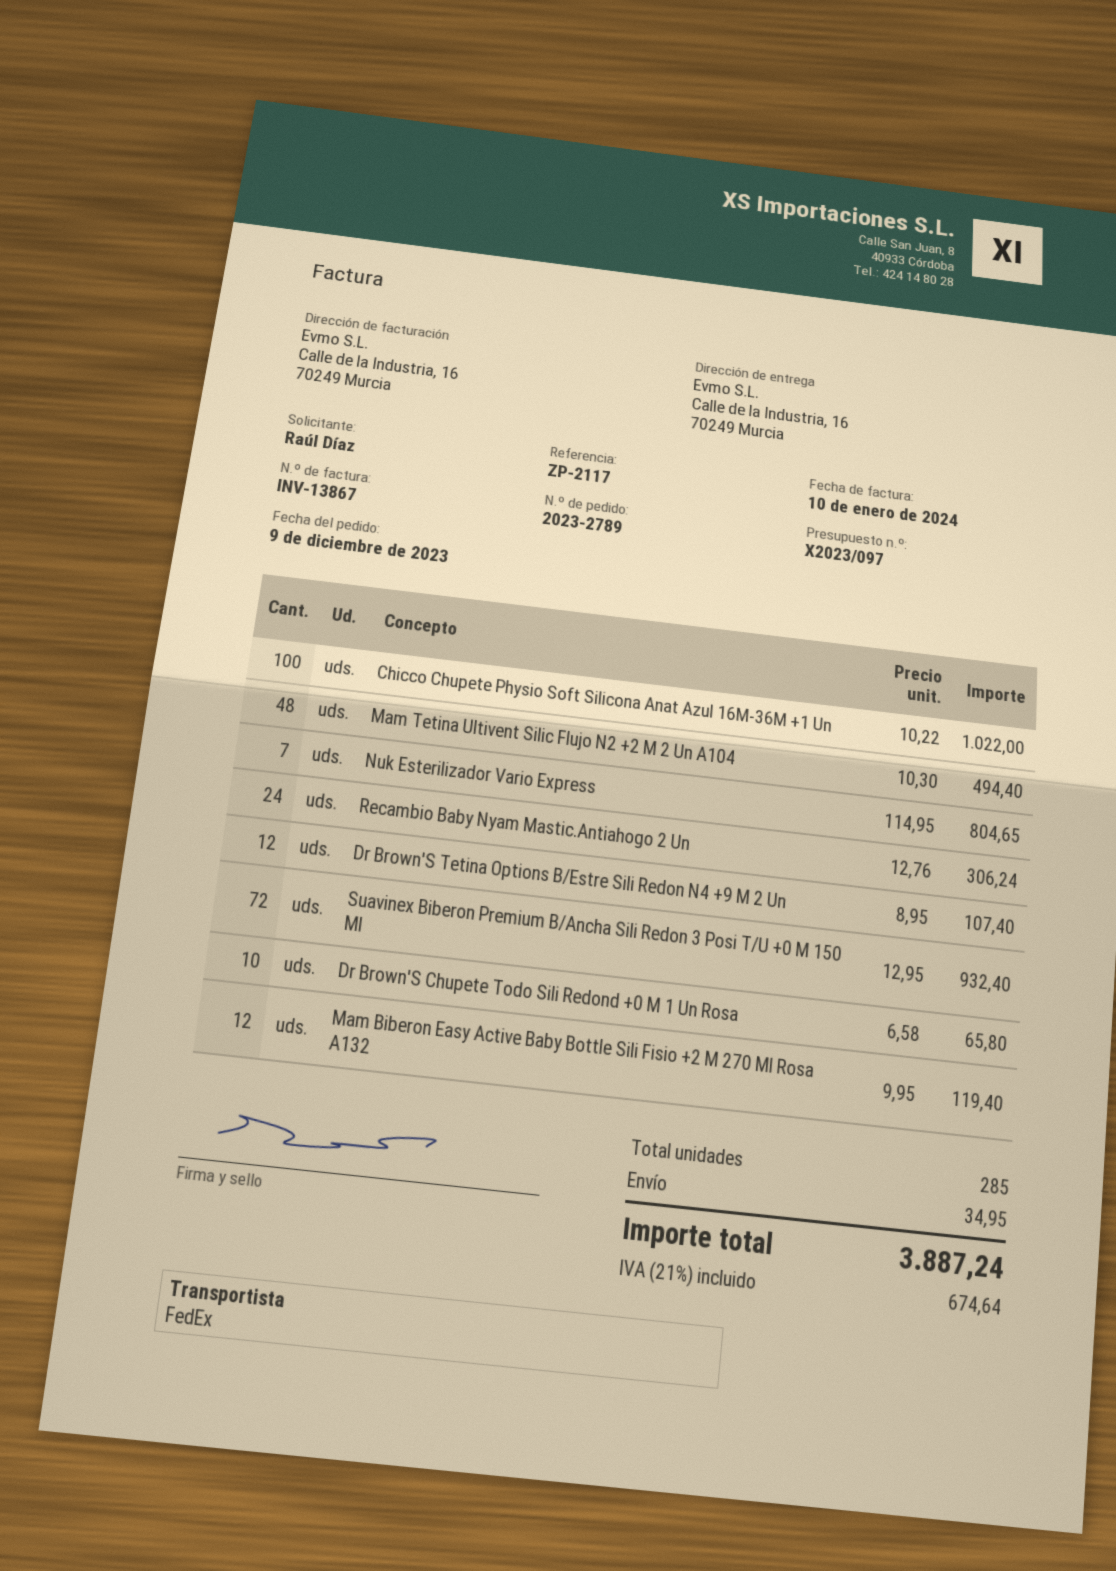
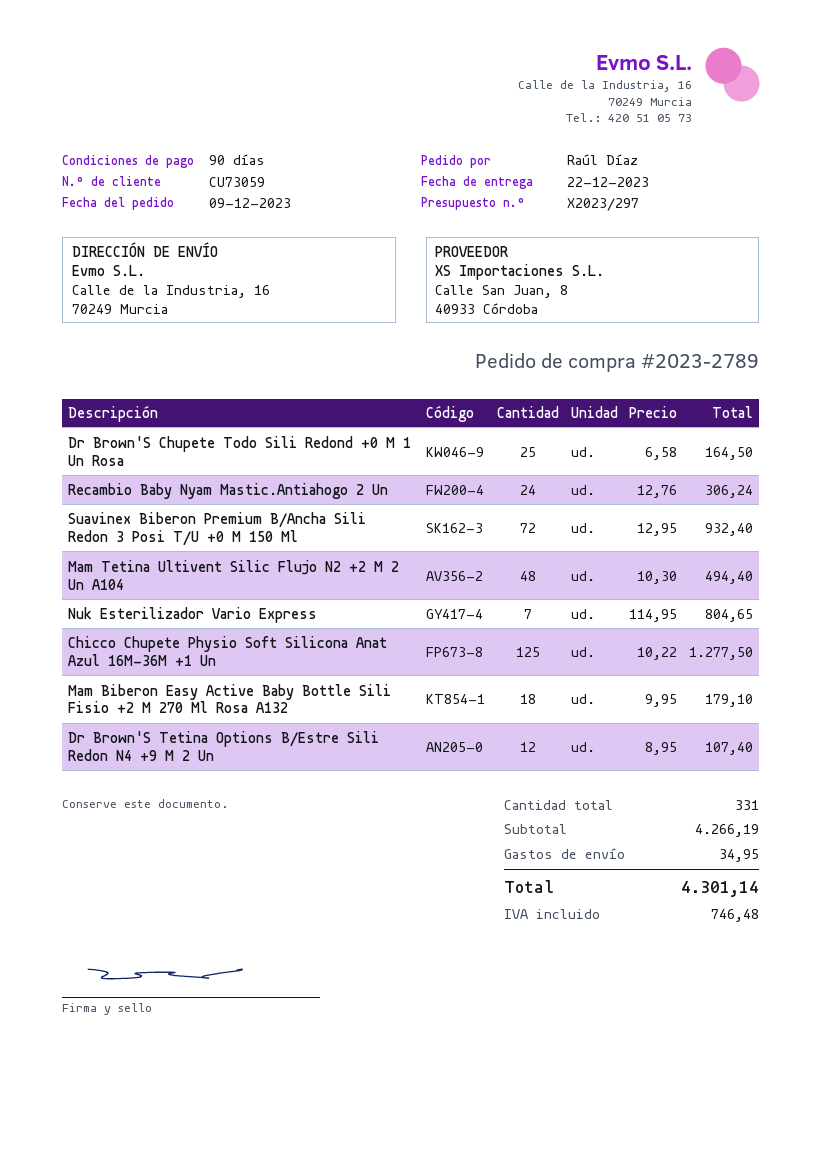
quote number: X2023/097 -> X2023/297
Chicco Chupete Physio Soft Silicona Anat Azul 16M-36M +1 Un: 100 x 10.22 = 1022.00 -> 125 x 10.22 = 1277.50
Dr Brown'S Chupete Todo Sili Redond +0 M 1 Un Rosa: 10 x 6.58 = 65.80 -> 25 x 6.58 = 164.50
Mam Biberon Easy Active Baby Bottle Sili Fisio +2 M 270 Ml Rosa A132: 12 x 9.95 = 119.40 -> 18 x 9.95 = 179.10
total quantity: 285 -> 331
tax: 674.64 -> 746.48
total: 3887.24 -> 4301.14

